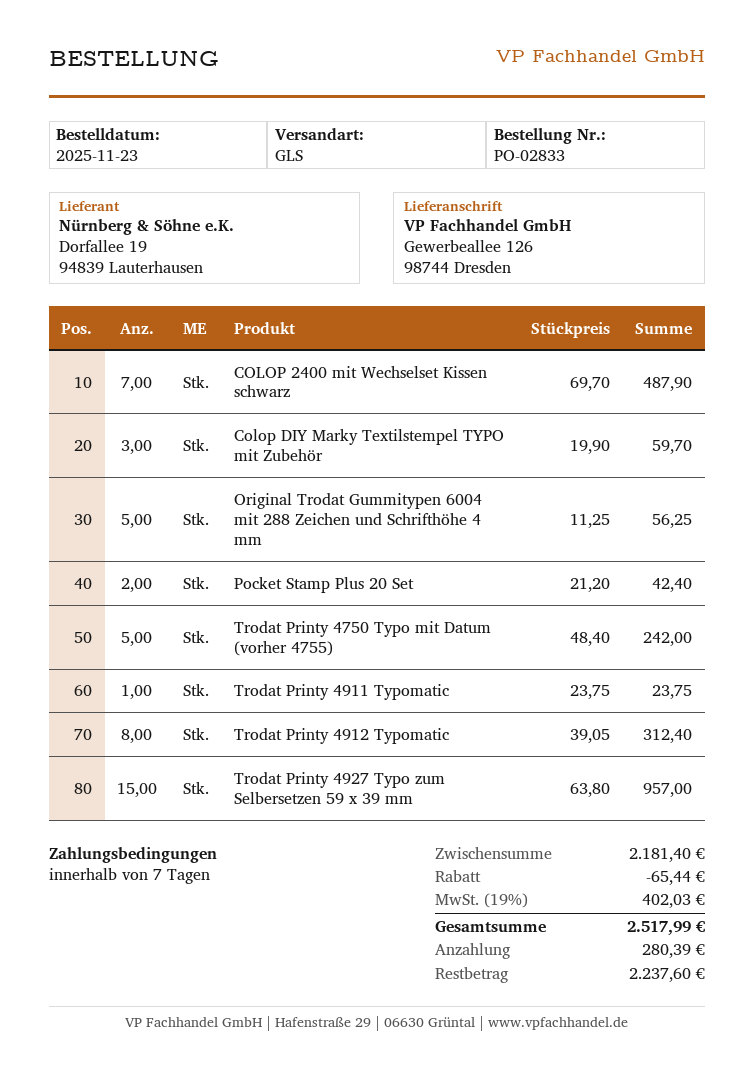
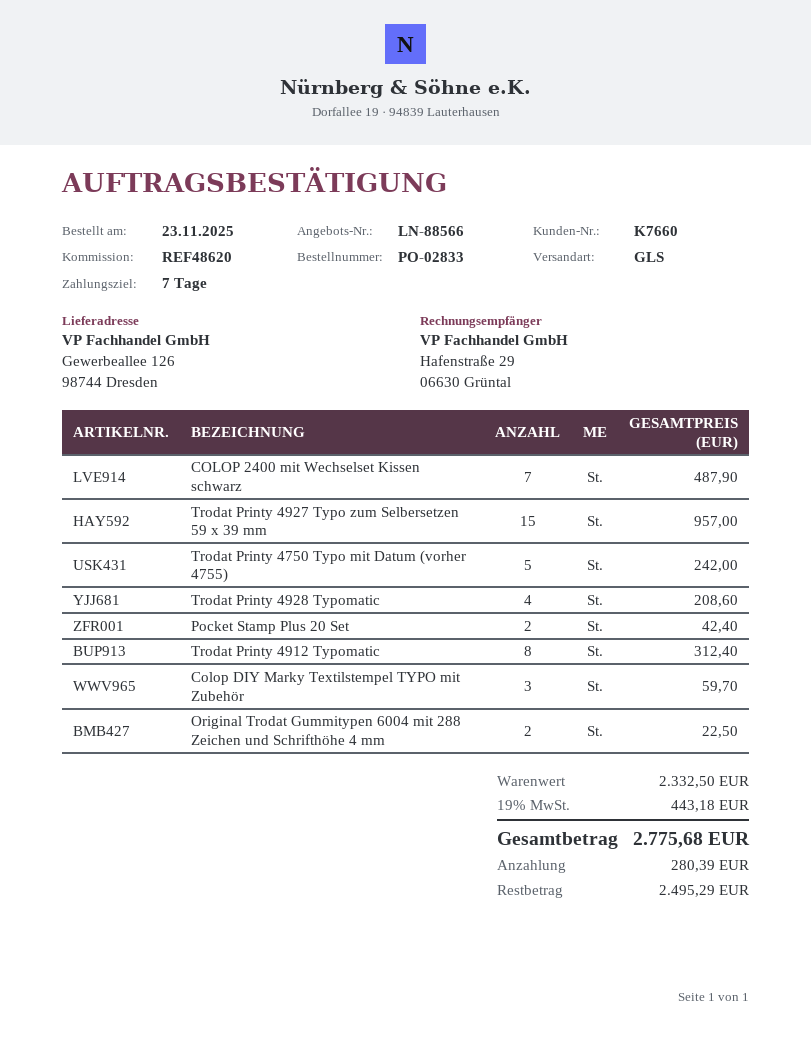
Original Trodat Gummitypen 6004 mit 288 Zeichen und Schrifthöhe 4 mm: 5 for 56.25 -> 2 for 22.50
Trodat Printy 4911 Typomatic: 1 for 23.75 -> none
Trodat Printy 4928 Typomatic: none -> 4 for 208.60
subtotal: 2181.40 -> 2332.50
discount: 65.44 -> none
tax: 19% = 402.03 -> 19% = 443.18
total: 2517.99 -> 2775.68
balance: 2237.60 -> 2495.29

